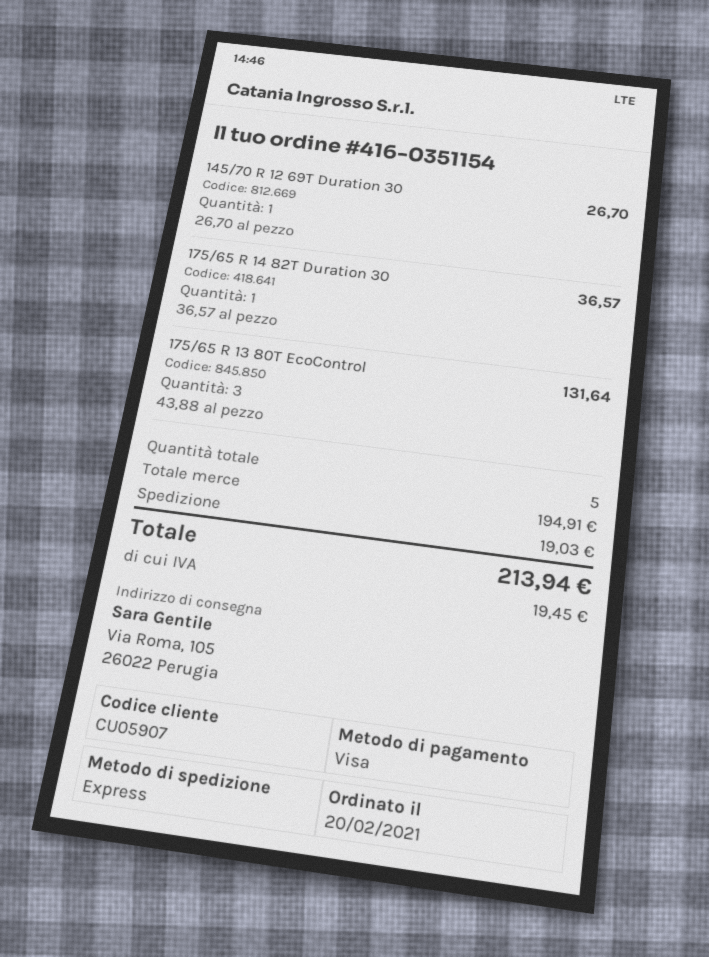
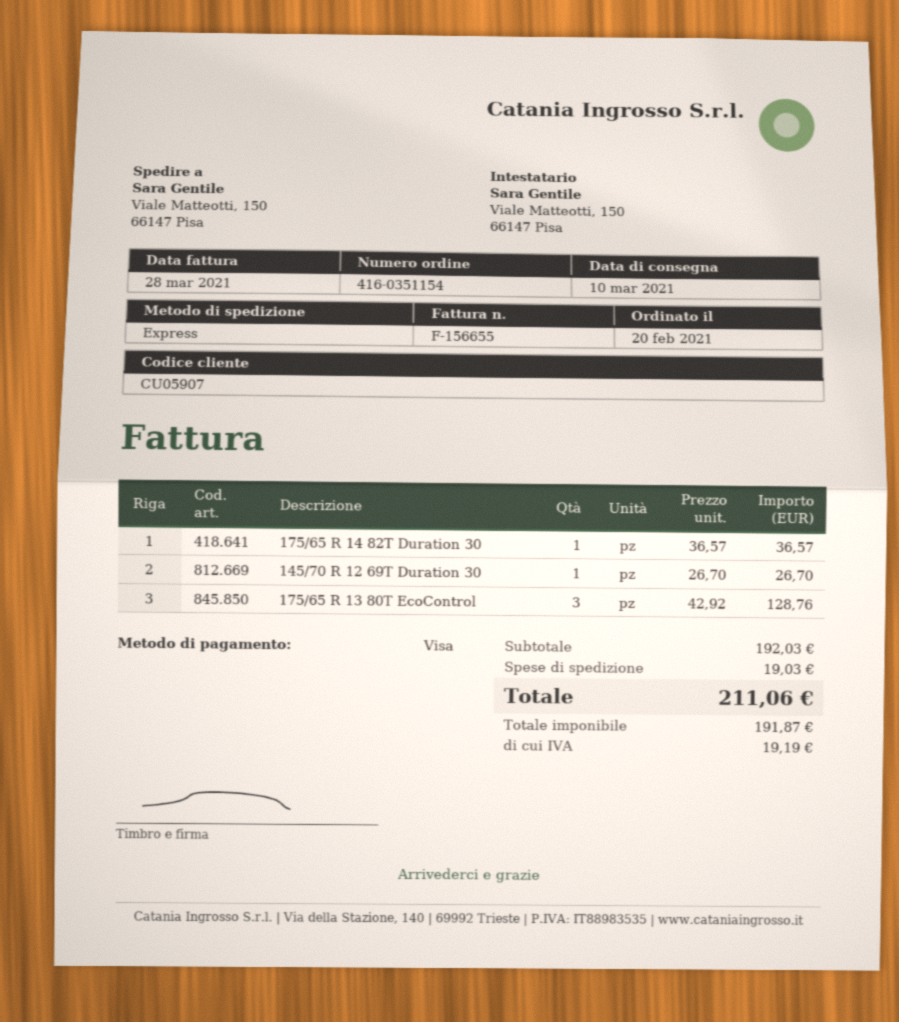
ship to: Via Roma, 105, 26022 Perugia -> Viale Matteotti, 150, 66147 Pisa
175/65 R 13 80T EcoControl: 3 x 43.88 = 131.64 -> 3 x 42.92 = 128.76
subtotal: 194.91 -> 192.03
tax: 19.45 -> 19.19
total: 213.94 -> 211.06

